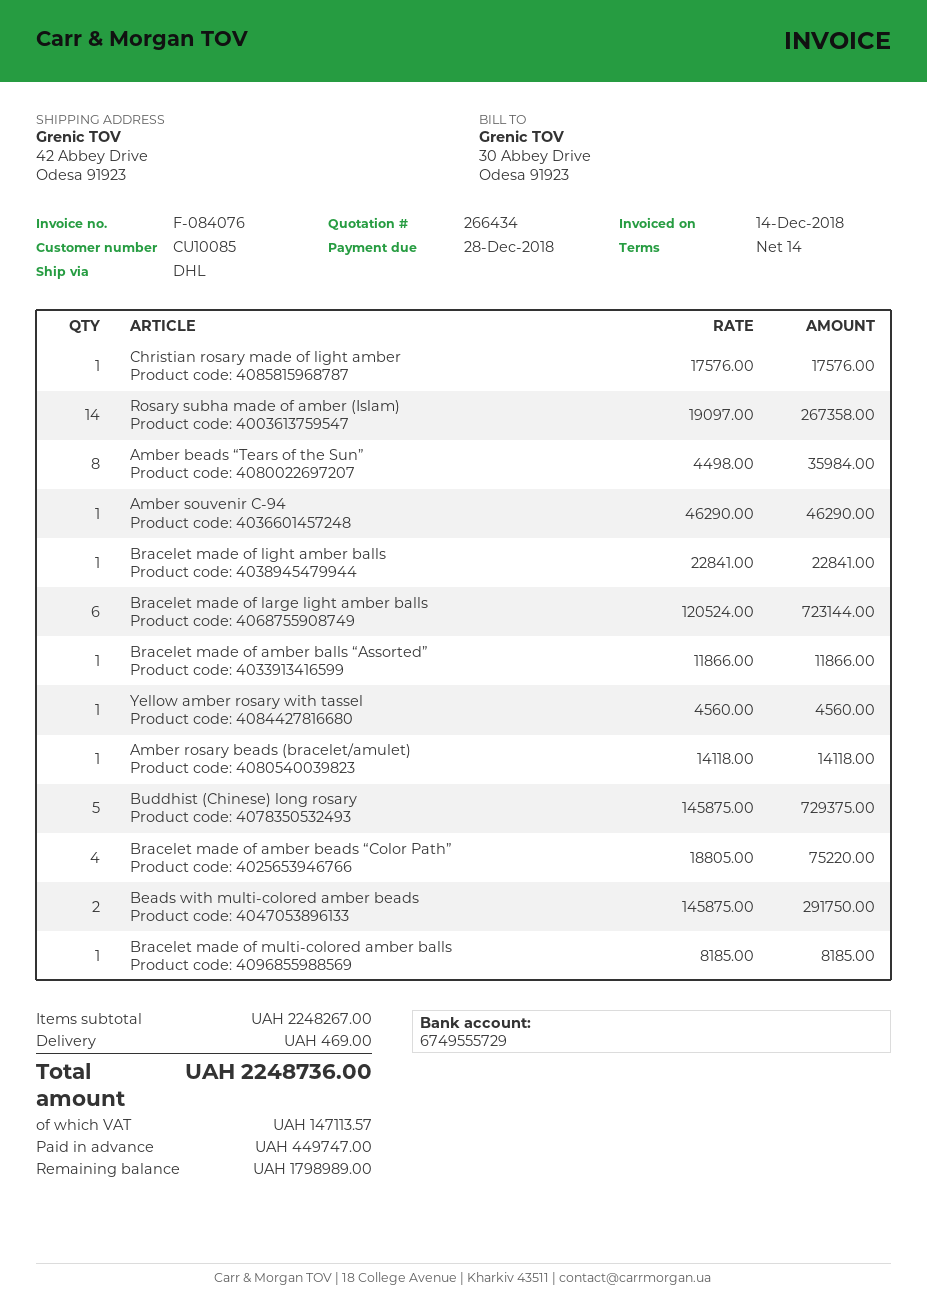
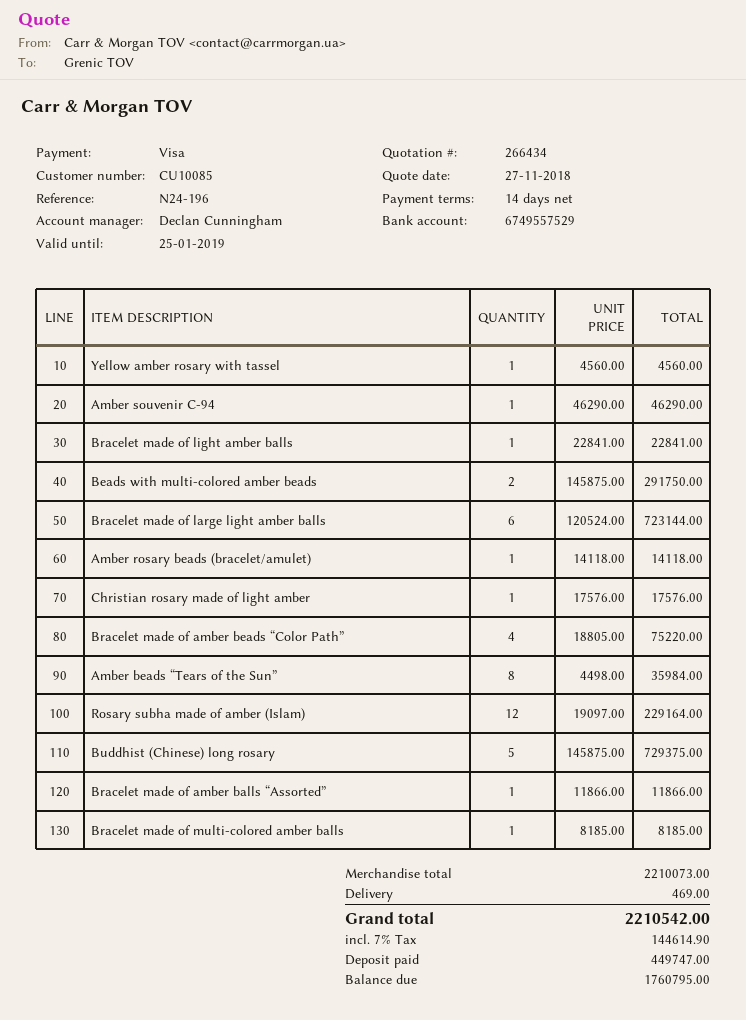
bank account: 6749555729 -> 6749557529
Rosary subha made of amber (Islam): 14 x 19097.00 = 267358.00 -> 12 x 19097.00 = 229164.00
subtotal: 2248267.00 -> 2210073.00
tax: 147113.57 -> 144614.90
total: 2248736.00 -> 2210542.00
balance: 1798989.00 -> 1760795.00

